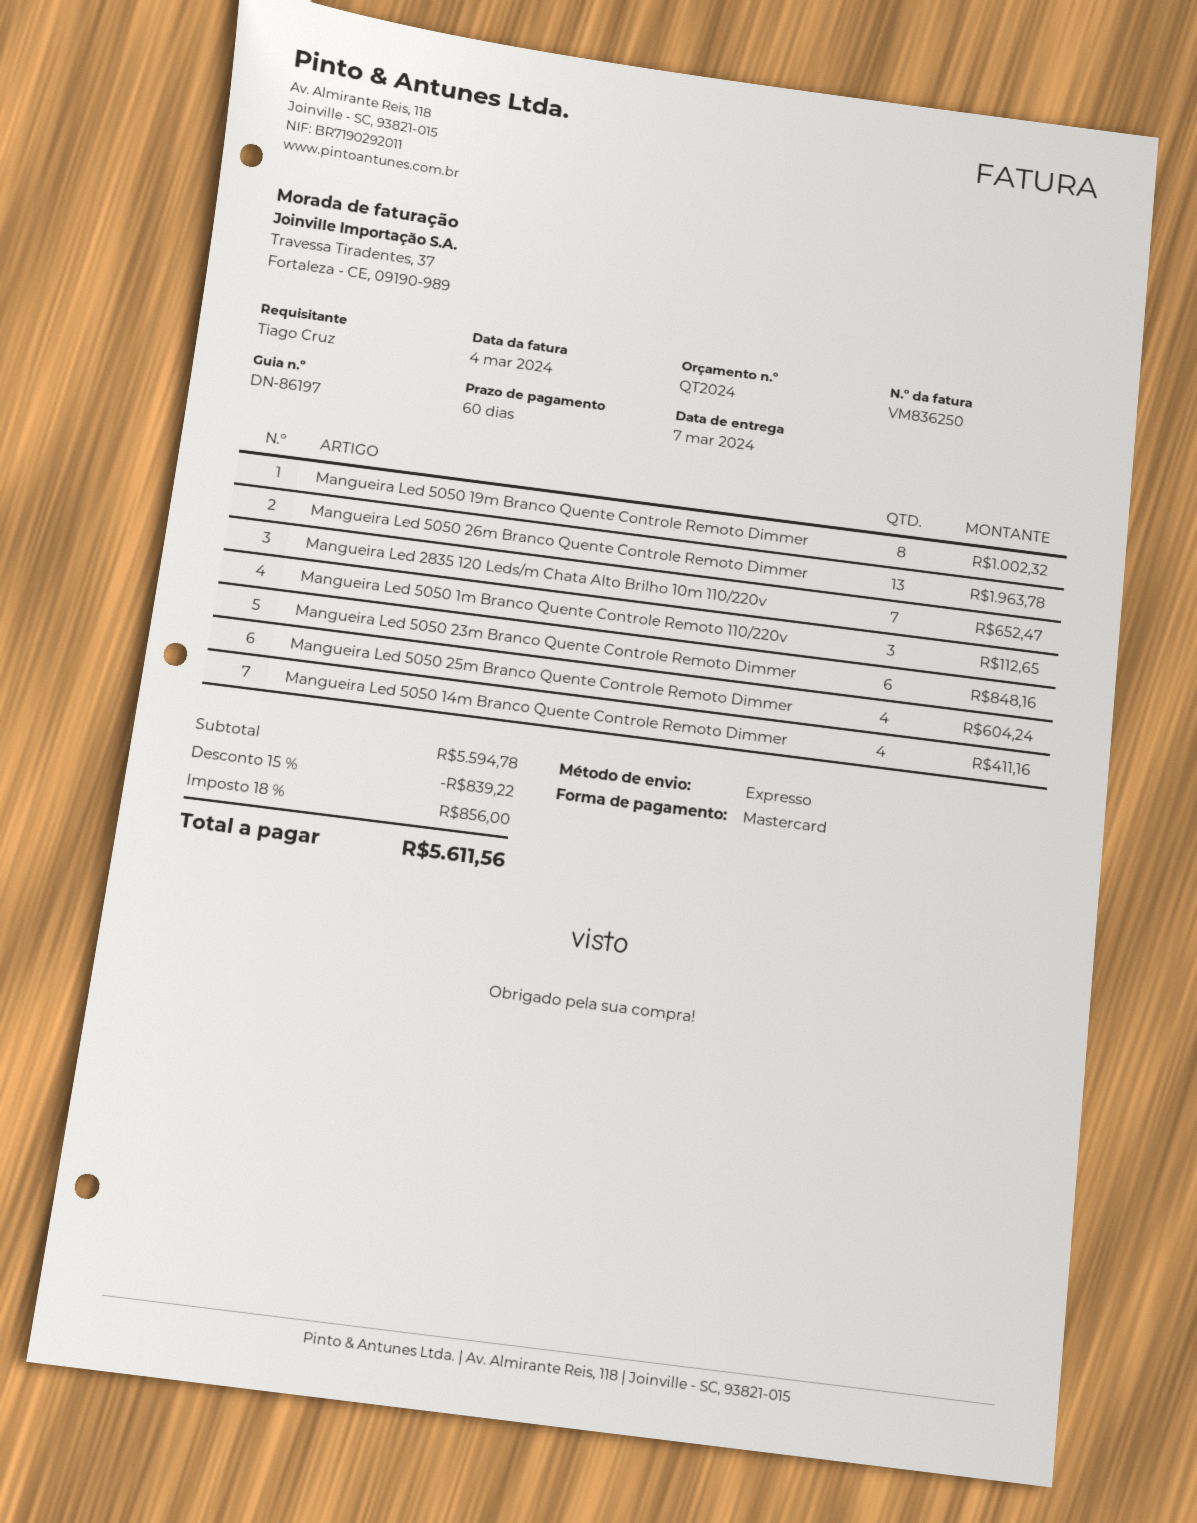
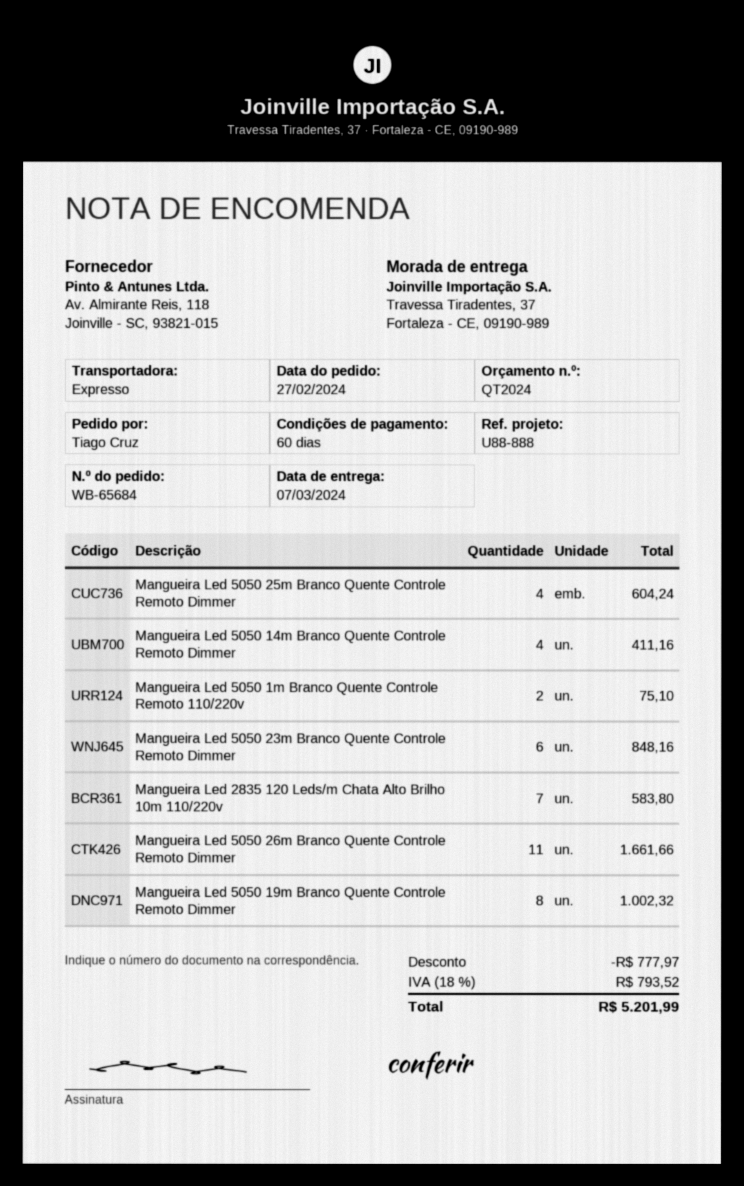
Mangueira Led 5050 26m Branco Quente Controle Remoto Dimmer: 13 for 1963.78 -> 11 for 1661.66
Mangueira Led 2835 120 Leds/m Chata Alto Brilho 10m 110/220v: 7 for 652.47 -> 7 for 583.80
Mangueira Led 5050 1m Branco Quente Controle Remoto 110/220v: 3 for 112.65 -> 2 for 75.10
discount: 839.22 -> 777.97
tax: 18% = 856.00 -> 18% = 793.52
total: 5611.56 -> 5201.99

